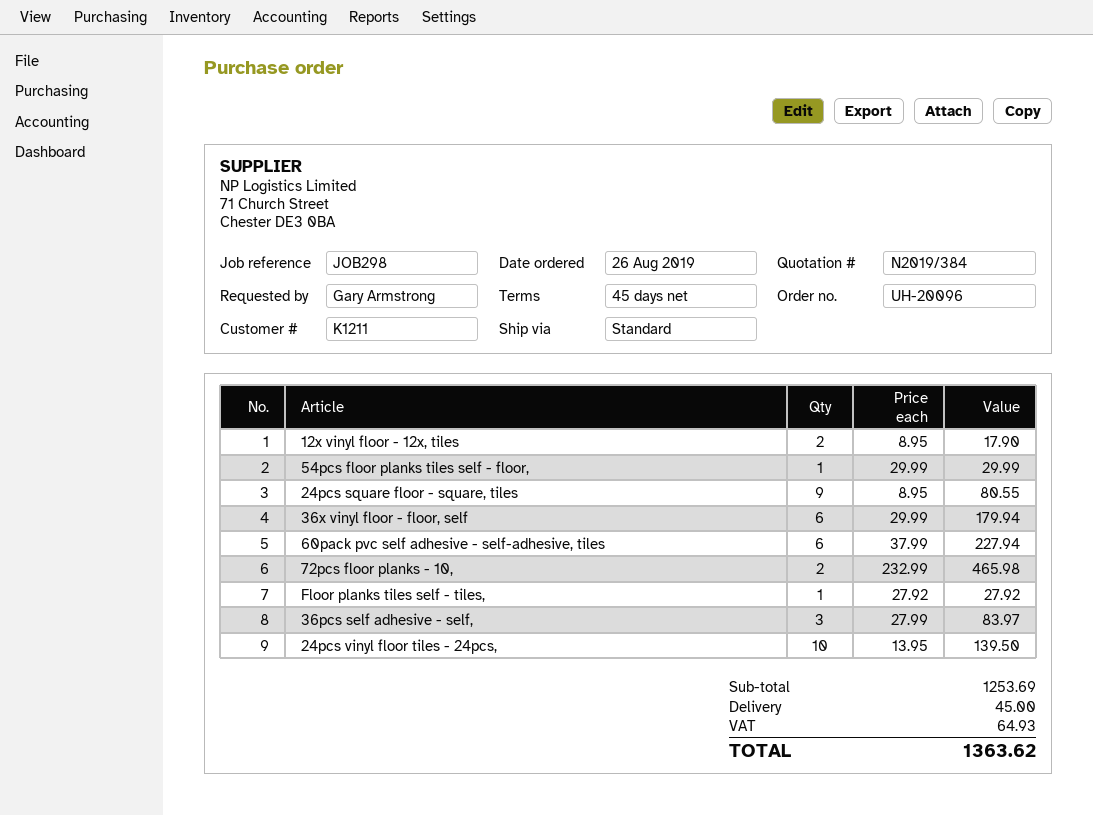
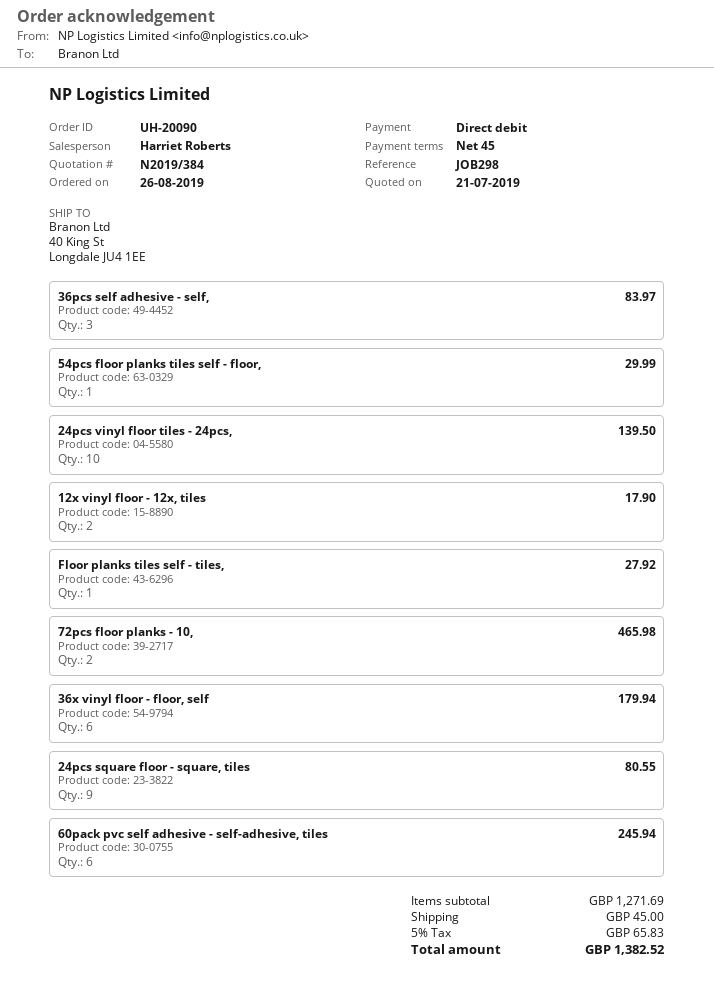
order number: UH-20096 -> UH-20090
60pack pvc self adhesive - self-adhesive, tiles: 6 for 227.94 -> 6 for 245.94
subtotal: 1253.69 -> 1271.69
tax: 64.93 -> 65.83
total: 1363.62 -> 1382.52

